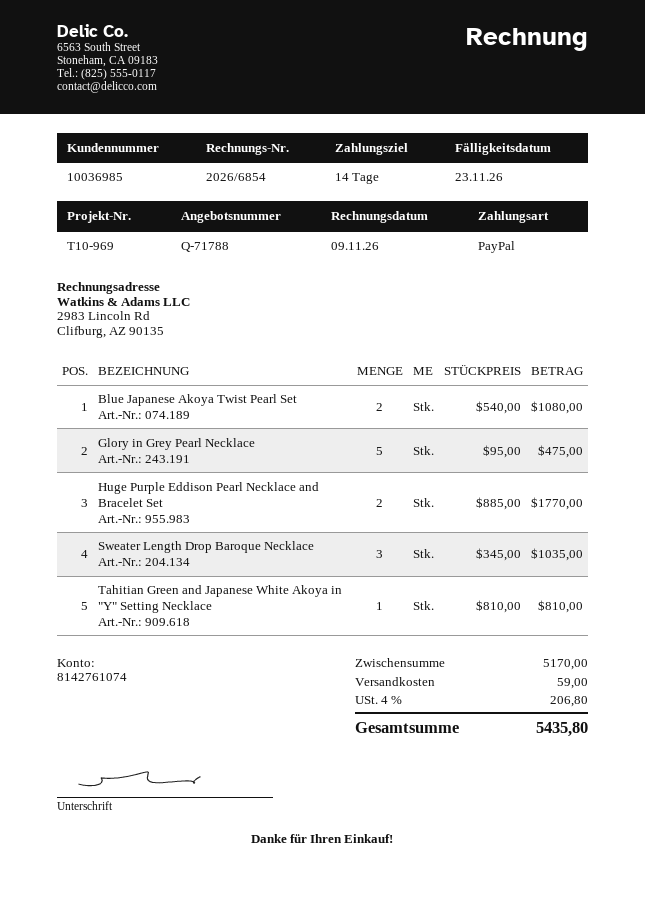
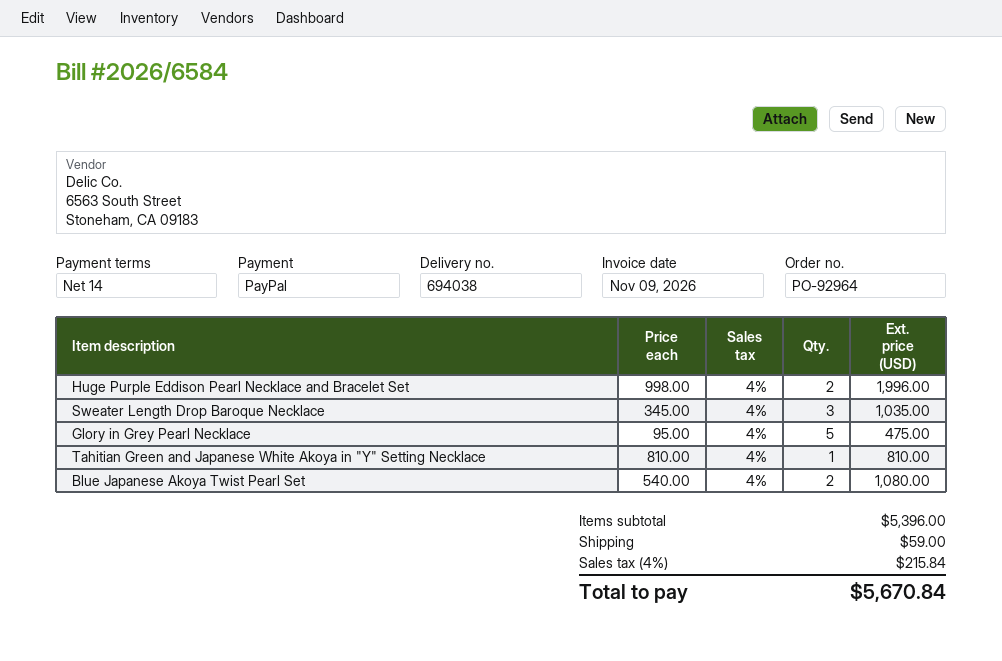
invoice number: 2026/6854 -> 2026/6584
Huge Purple Eddison Pearl Necklace and Bracelet Set: 2 x 885.00 = 1770.00 -> 2 x 998.00 = 1996.00
subtotal: 5170.00 -> 5396.00
tax: 4% = 206.80 -> 4% = 215.84
total: 5435.80 -> 5670.84

